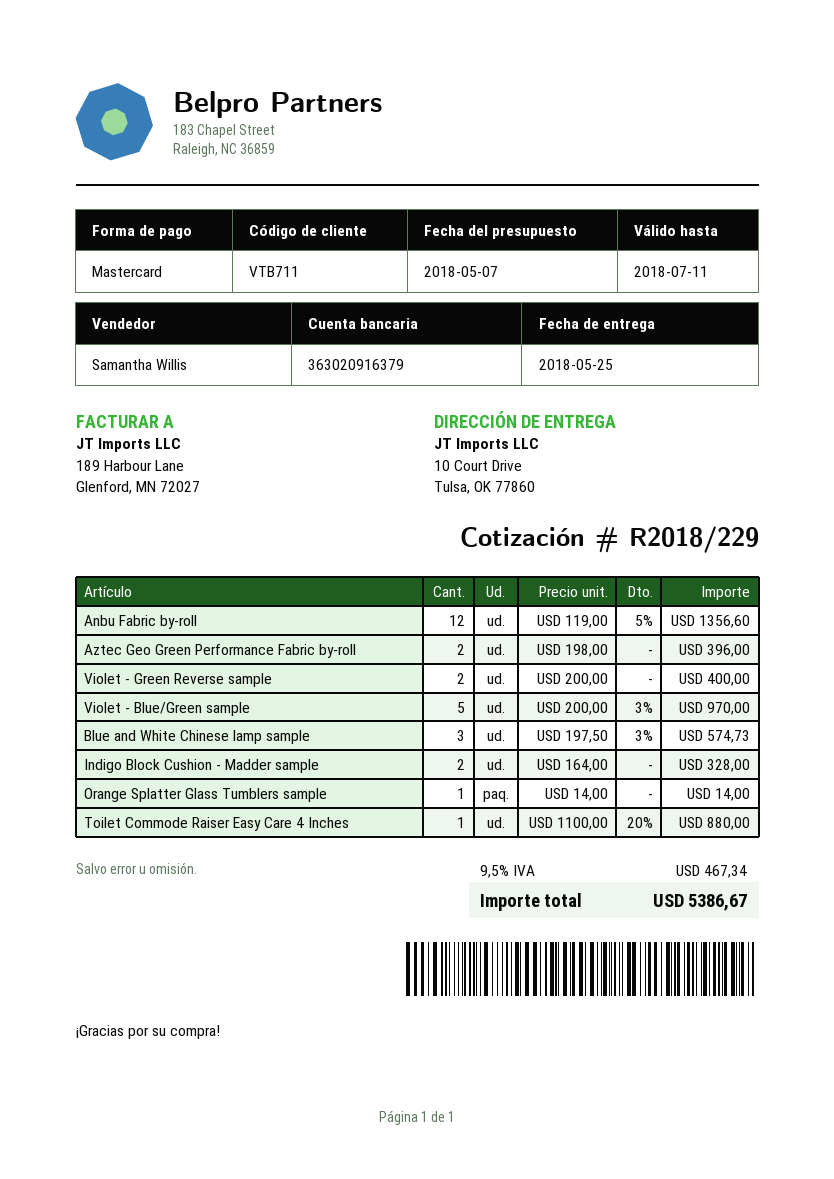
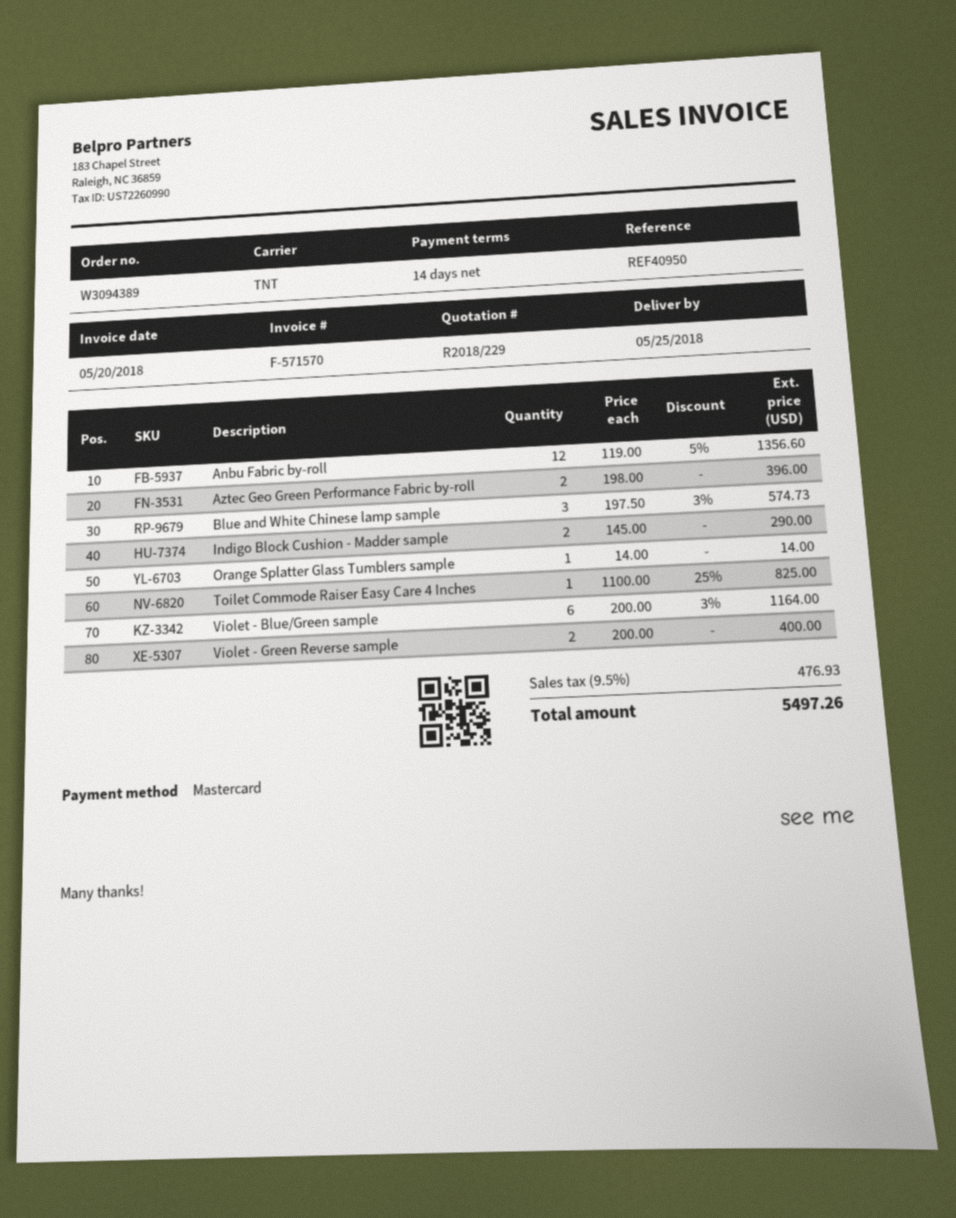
Violet - Blue/Green sample: 5 x 200.00 - 3% = 970.00 -> 6 x 200.00 - 3% = 1164.00
Indigo Block Cushion - Madder sample: 2 x 164.00 = 328.00 -> 2 x 145.00 = 290.00
Toilet Commode Raiser Easy Care 4 Inches: 1 x 1100.00 - 20% = 880.00 -> 1 x 1100.00 - 25% = 825.00
tax: 9.5% = 467.34 -> 9.5% = 476.93
total: 5386.67 -> 5497.26

